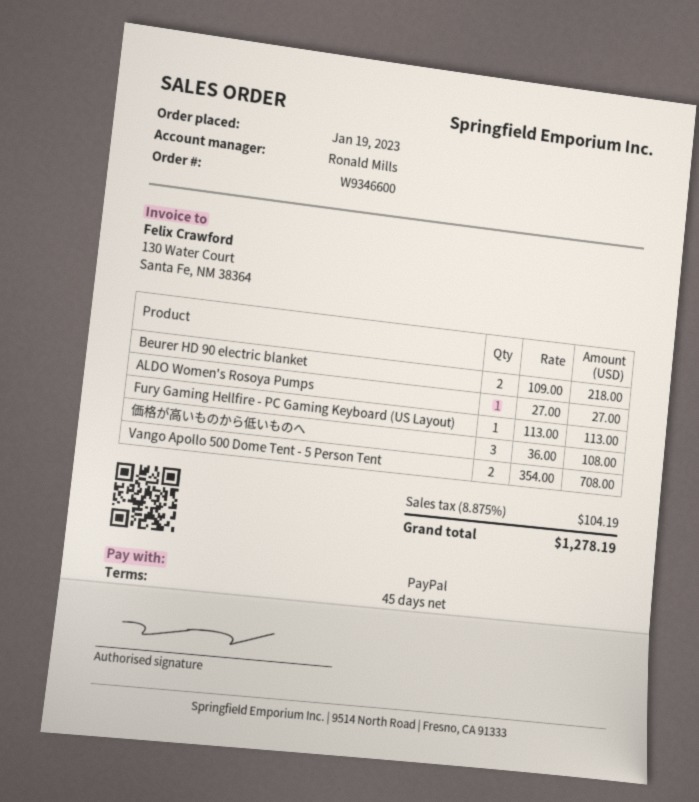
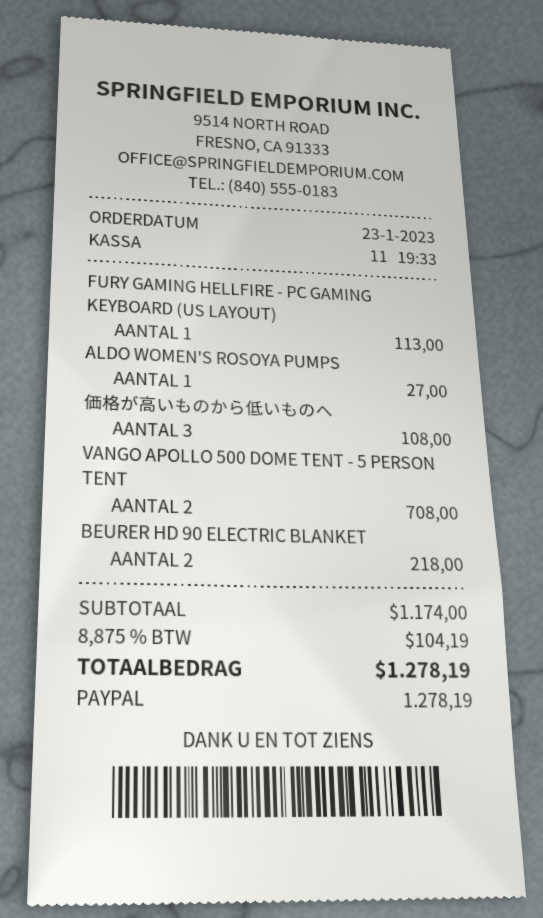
order date: 2023-01-19 -> 2023-01-23

